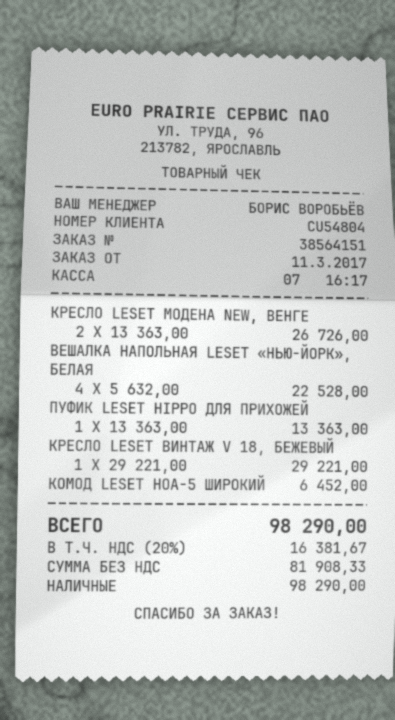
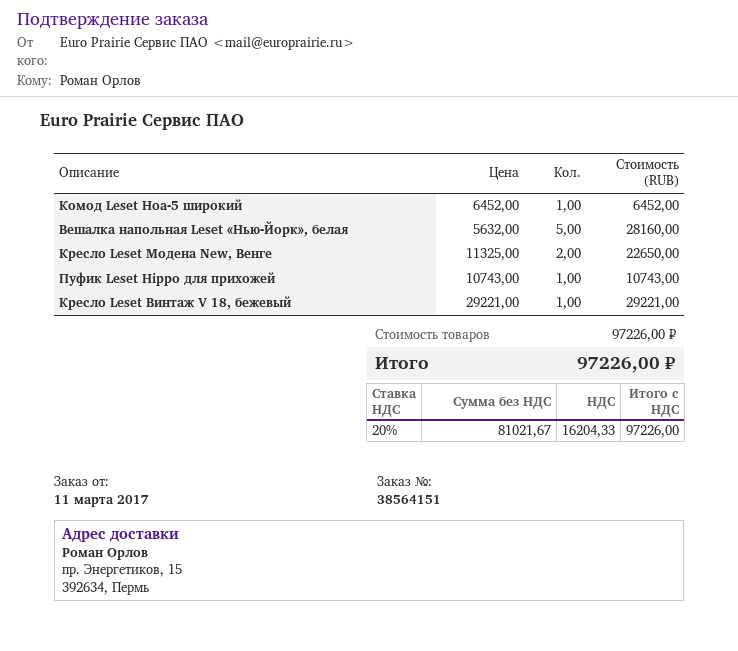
КРЕСЛО LESET МОДЕНА NEW, ВЕНГЕ: 2 x 13363.00 = 26726.00 -> 2 x 11325.00 = 22650.00
ВЕШАЛКА НАПОЛЬНАЯ LESET «НЬЮ-ЙОРК», БЕЛАЯ: 4 x 5632.00 = 22528.00 -> 5 x 5632.00 = 28160.00
ПУФИК LESET HIPPO ДЛЯ ПРИХОЖЕЙ: 1 x 13363.00 = 13363.00 -> 1 x 10743.00 = 10743.00
net: 81908.33 -> 81021.67
tax: 20% = 16381.67 -> 20% = 16204.33
total: 98290.00 -> 97226.00

